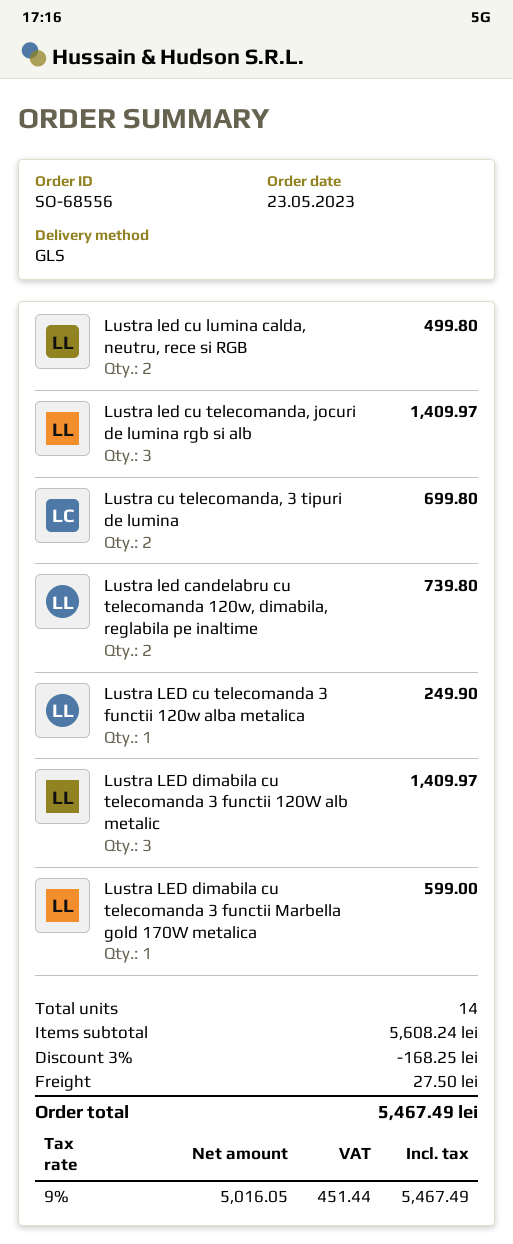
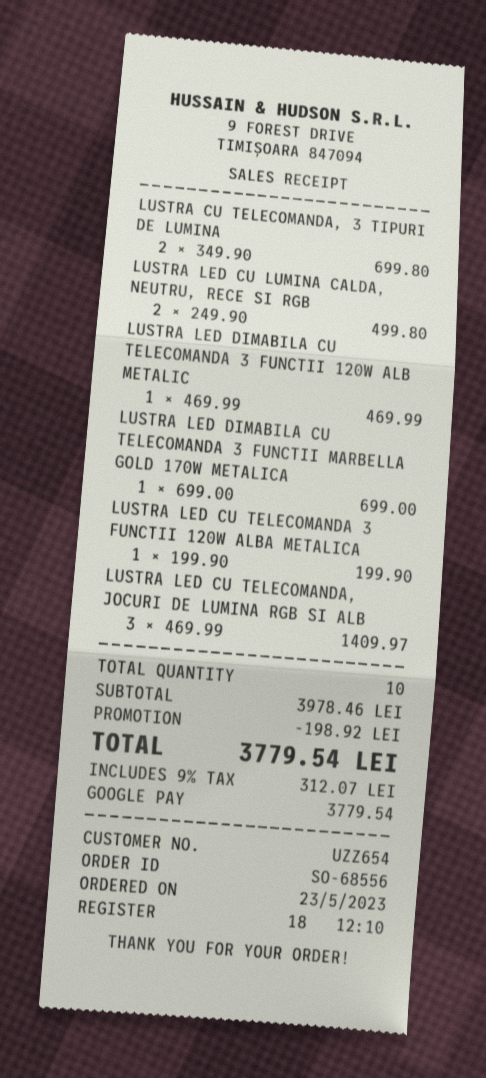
Lustra led candelabru cu telecomanda 120w, dimabila, reglabila pe inaltime: 2 for 739.80 -> none
Lustra LED cu telecomanda 3 functii 120w alba metalica: 1 for 249.90 -> 1 for 199.90
Lustra LED dimabila cu telecomanda 3 functii 120W alb metalic: 3 for 1409.97 -> 1 for 469.99
Lustra LED dimabila cu telecomanda 3 functii Marbella gold 170W metalica: 1 for 599.00 -> 1 for 699.00
total quantity: 14 -> 10
subtotal: 5608.24 -> 3978.46
discount: 168.25 -> 198.92
shipping: 27.50 -> none
tax: 9% = 451.44 -> 9% = 312.07
total: 5467.49 -> 3779.54

